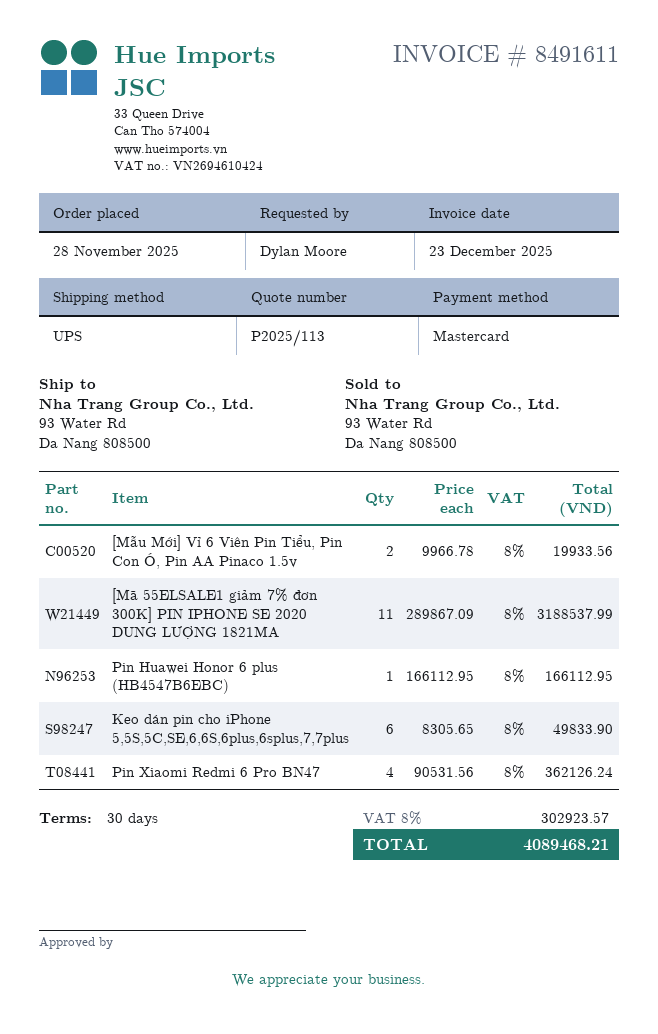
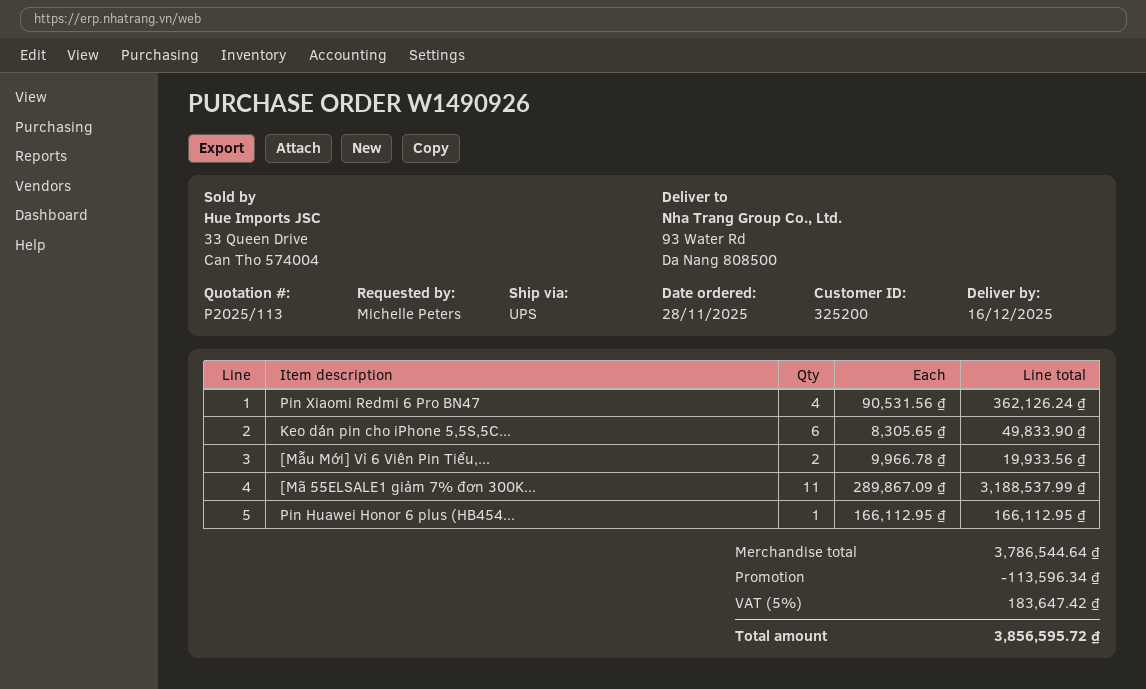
ordered by: Dylan Moore -> Michelle Peters
discount: none -> 113596.34
tax: 8% = 302923.57 -> 5% = 183647.42
total: 4089468.21 -> 3856595.72

